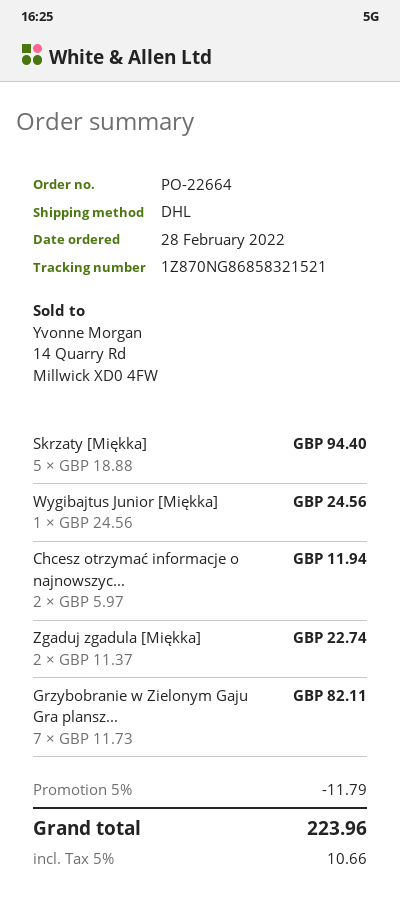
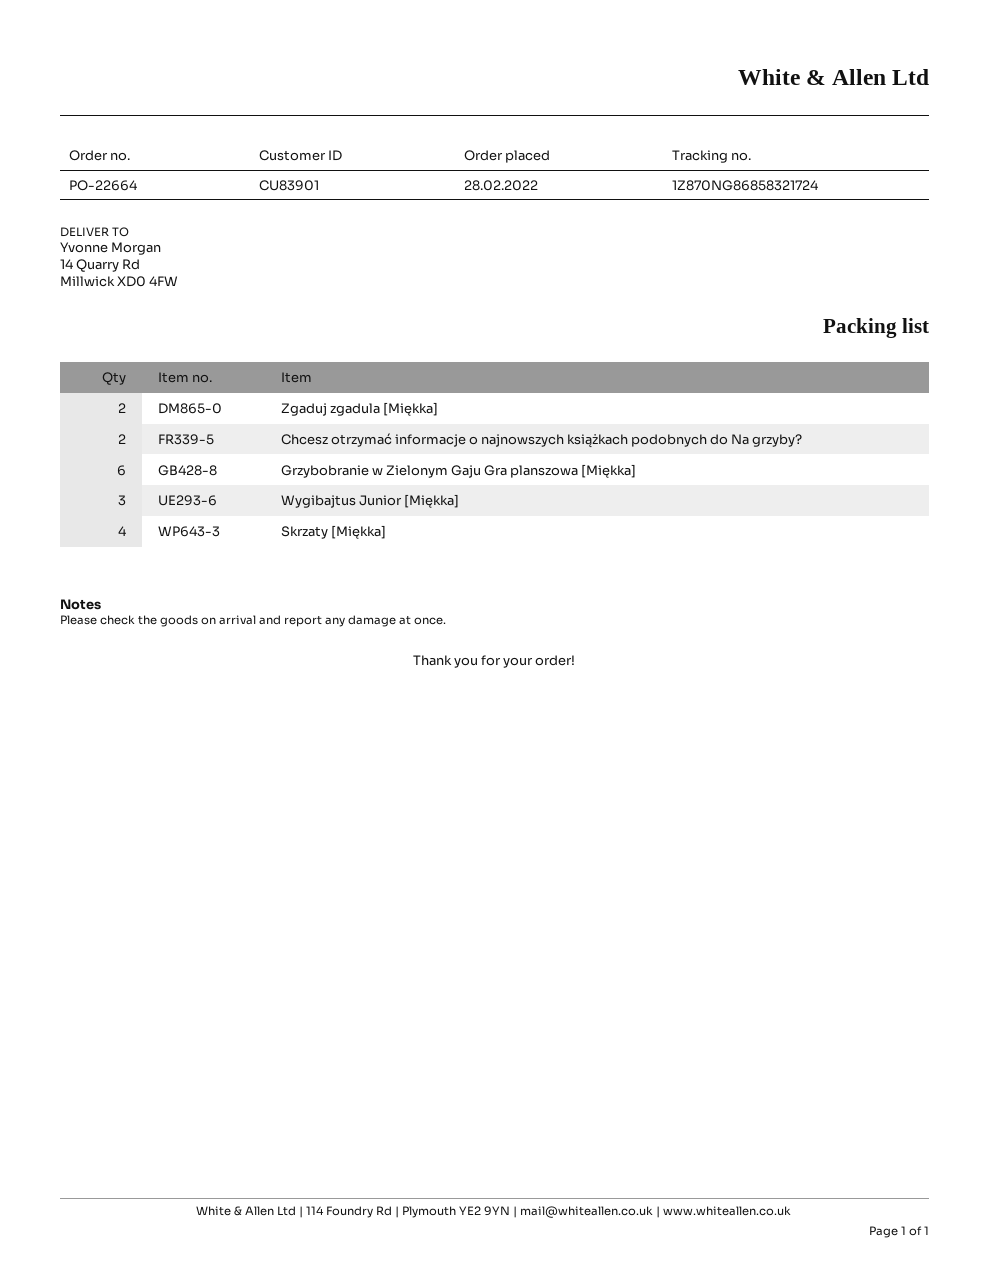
tracking number: 1Z870NG86858321521 -> 1Z870NG86858321724
Skrzaty [Miękka]: 5 -> 4
Wygibajtus Junior [Miękka]: 1 -> 3
Grzybobranie w Zielonym Gaju Gra plansz...: 7 -> 6

